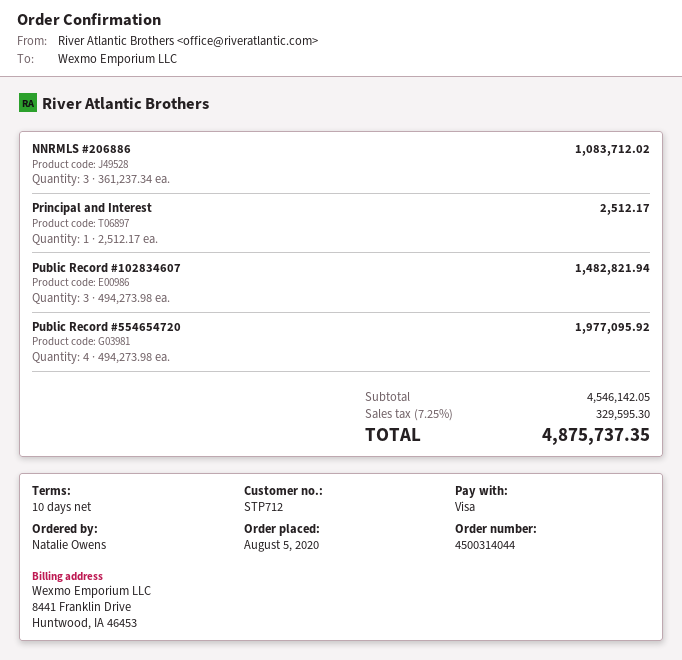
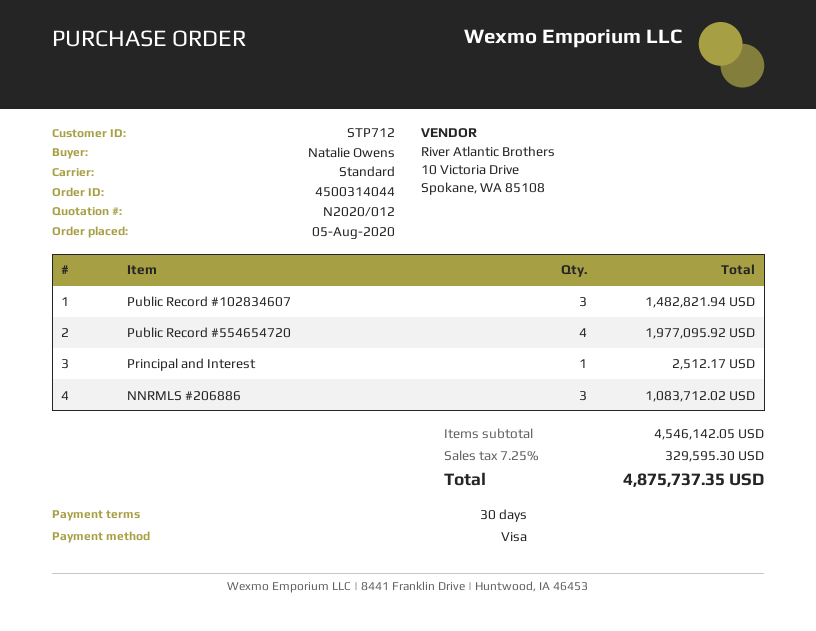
payment terms: 10 days -> 30 days

